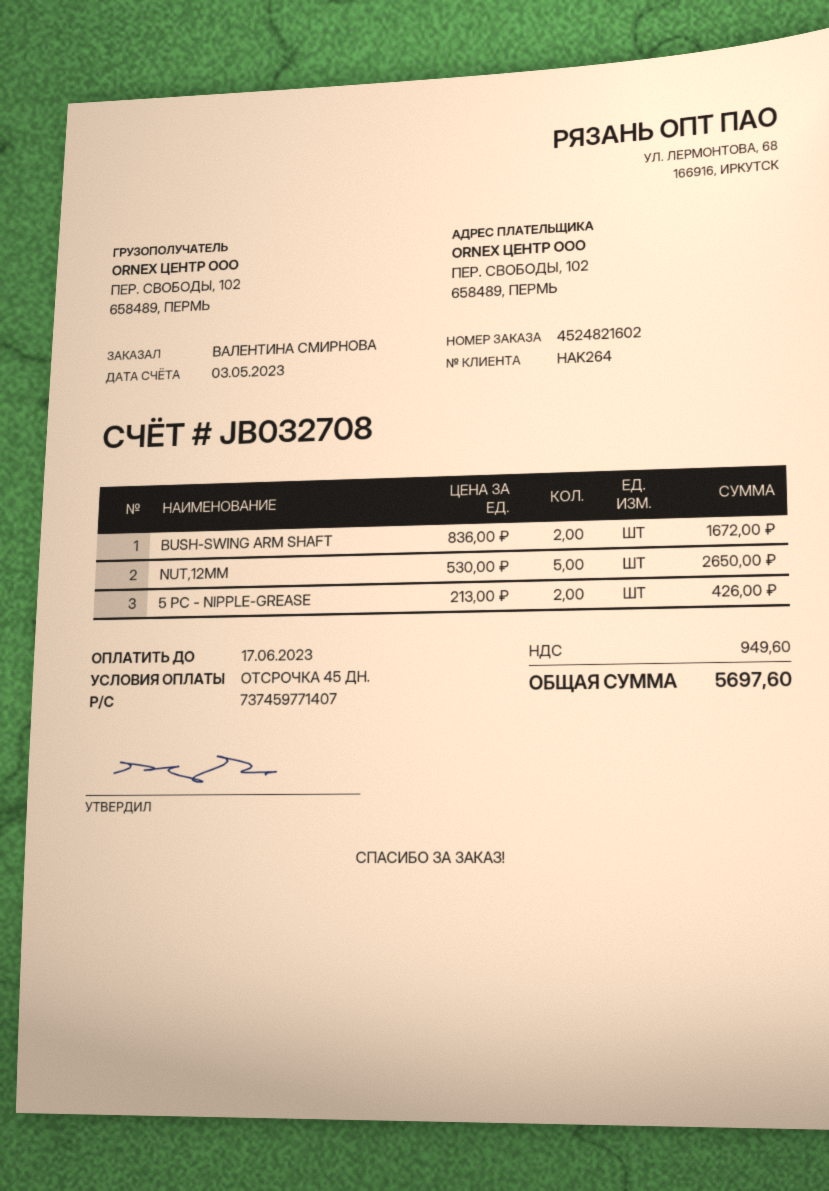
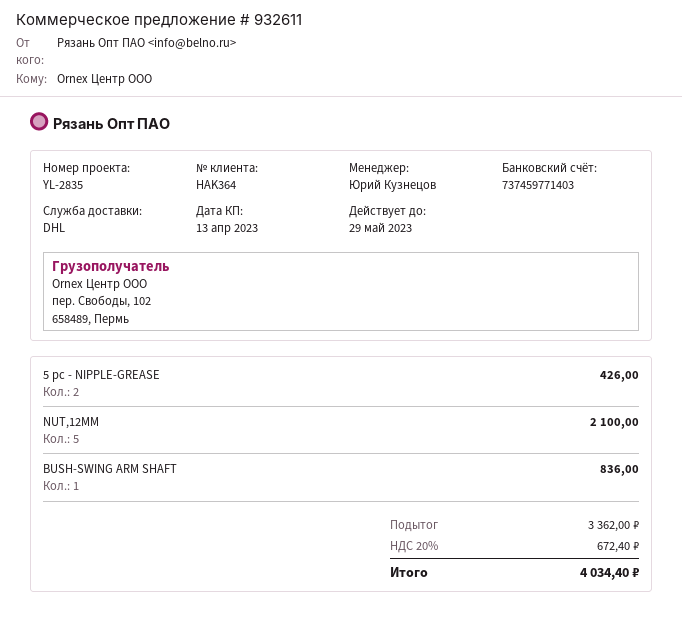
customer number: HAK264 -> HAK364
bank account: 737459771407 -> 737459771403
BUSH-SWING ARM SHAFT: 2 for 1672.00 -> 1 for 836.00
NUT,12MM: 5 for 2650.00 -> 5 for 2100.00
tax: 949.60 -> 672.40
total: 5697.60 -> 4034.40

